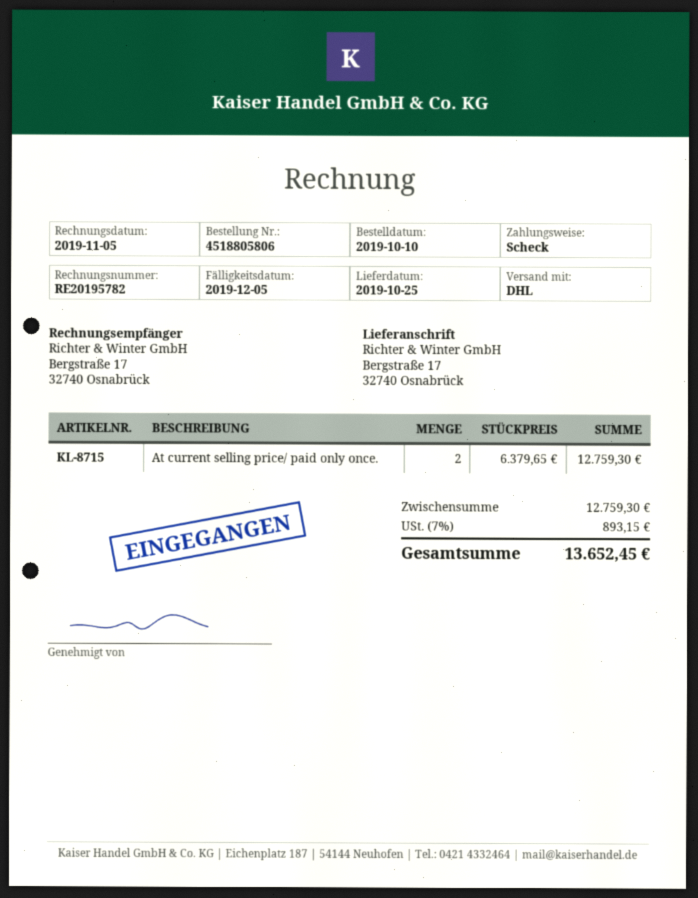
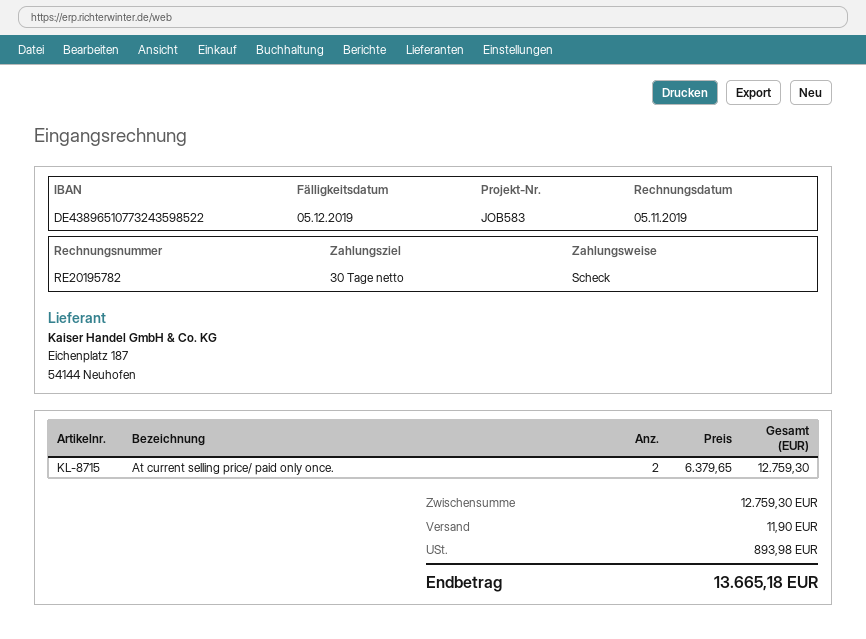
shipping: none -> 11.90
tax: 893.15 -> 893.98
total: 13652.45 -> 13665.18

